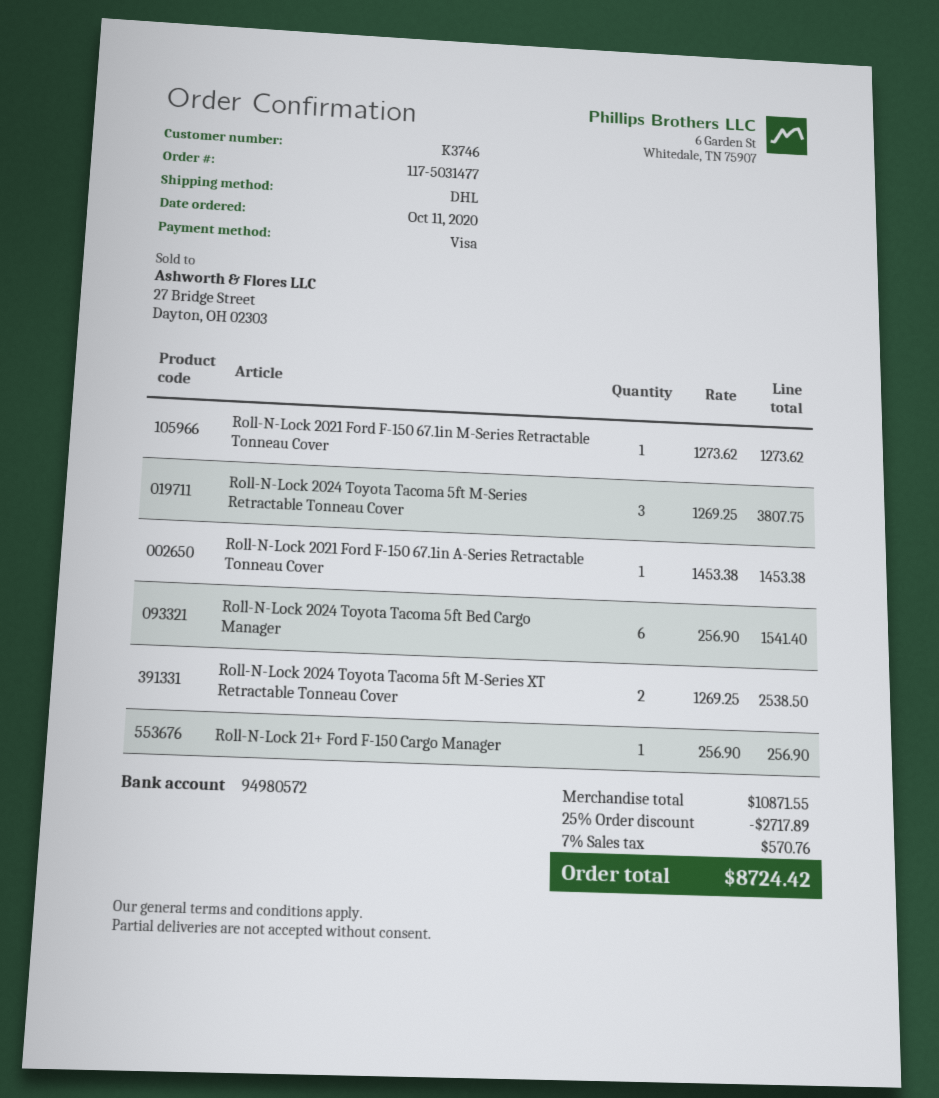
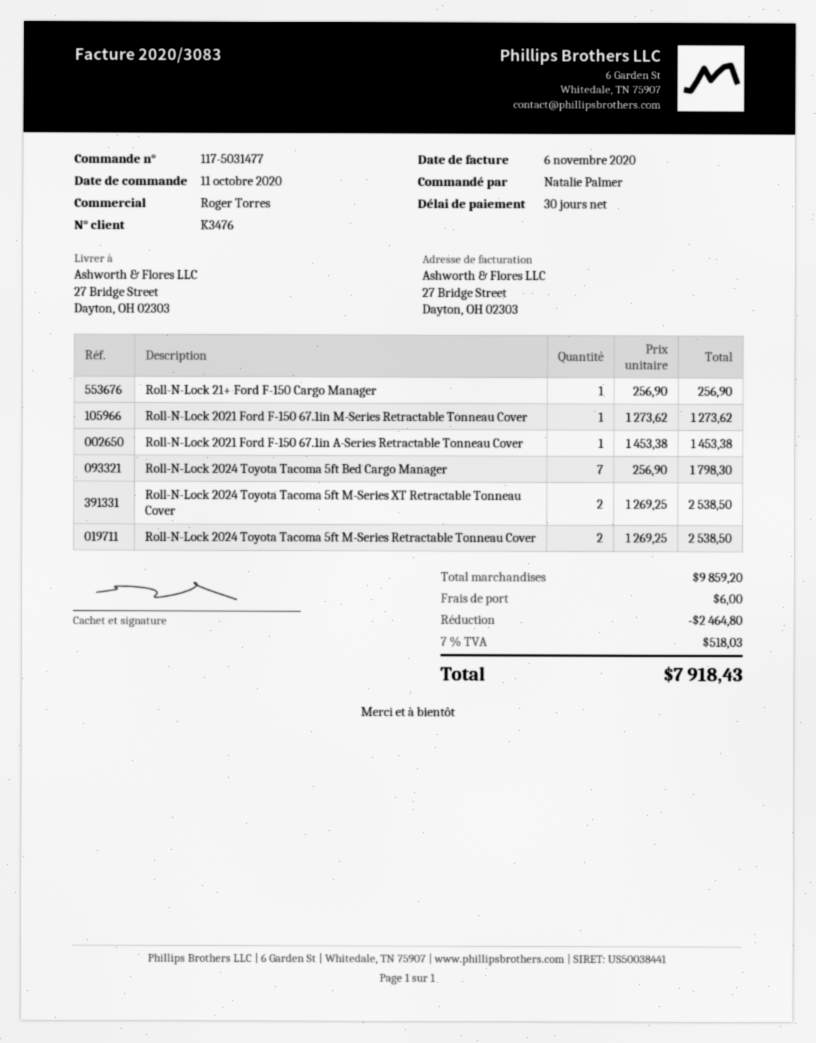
customer number: K3746 -> K3476
Roll-N-Lock 2024 Toyota Tacoma 5ft M-Series Retractable Tonneau Cover: 3 x 1269.25 = 3807.75 -> 2 x 1269.25 = 2538.50
Roll-N-Lock 2024 Toyota Tacoma 5ft Bed Cargo Manager: 6 x 256.90 = 1541.40 -> 7 x 256.90 = 1798.30
subtotal: 10871.55 -> 9859.20
discount: 2717.89 -> 2464.80
shipping: none -> 6.00
tax: 7% = 570.76 -> 7% = 518.03
total: 8724.42 -> 7918.43

